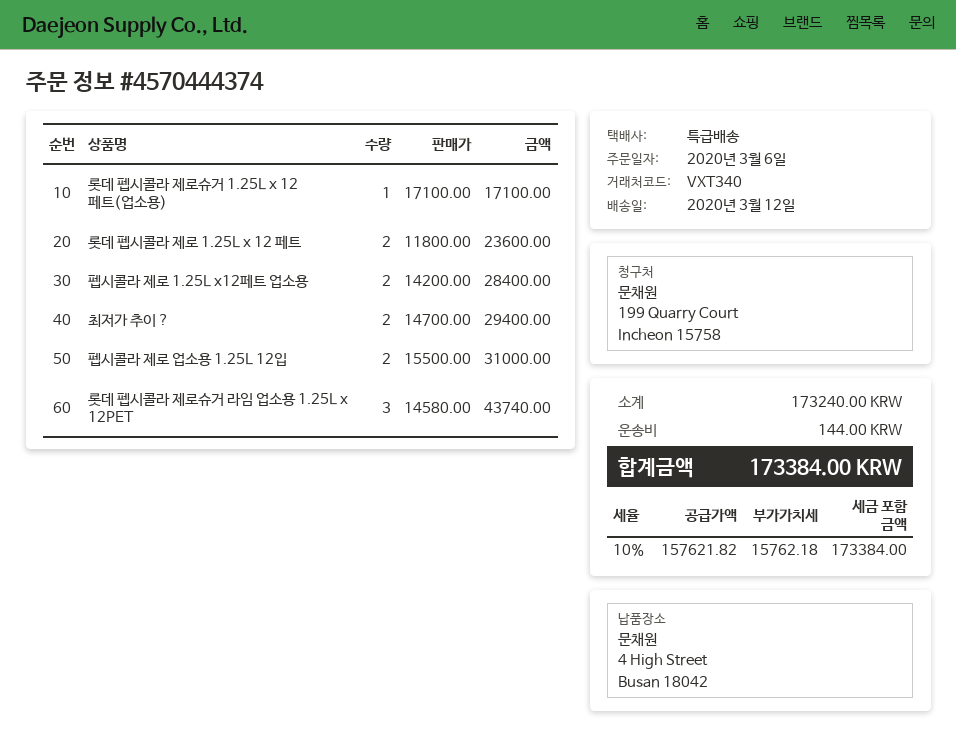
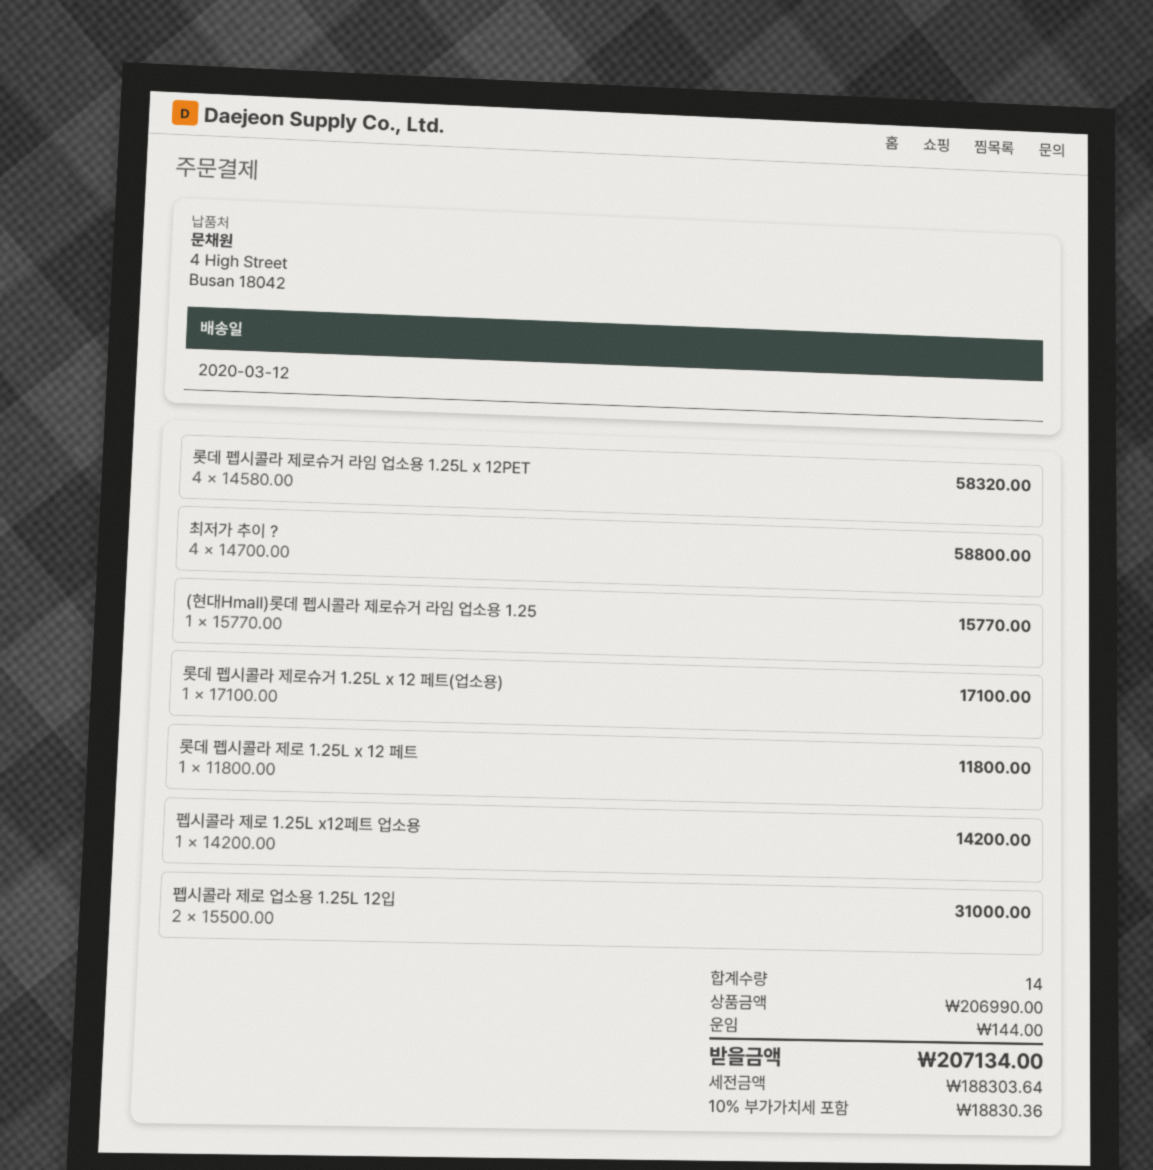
롯데 펩시콜라 제로 1.25L x 12 페트: 2 x 11800.00 = 23600.00 -> 1 x 11800.00 = 11800.00
펩시콜라 제로 1.25L x12페트 업소용: 2 x 14200.00 = 28400.00 -> 1 x 14200.00 = 14200.00
최저가 추이 ?: 2 x 14700.00 = 29400.00 -> 4 x 14700.00 = 58800.00
롯데 펩시콜라 제로슈거 라임 업소용 1.25L x 12PET: 3 x 14580.00 = 43740.00 -> 4 x 14580.00 = 58320.00
(현대Hmall)롯데 펩시콜라 제로슈거 라임 업소용 1.25: none -> 1 x 15770.00 = 15770.00
subtotal: 173240.00 -> 206990.00
net: 157621.82 -> 188303.64
tax: 10% = 15762.18 -> 10% = 18830.36
total: 173384.00 -> 207134.00

